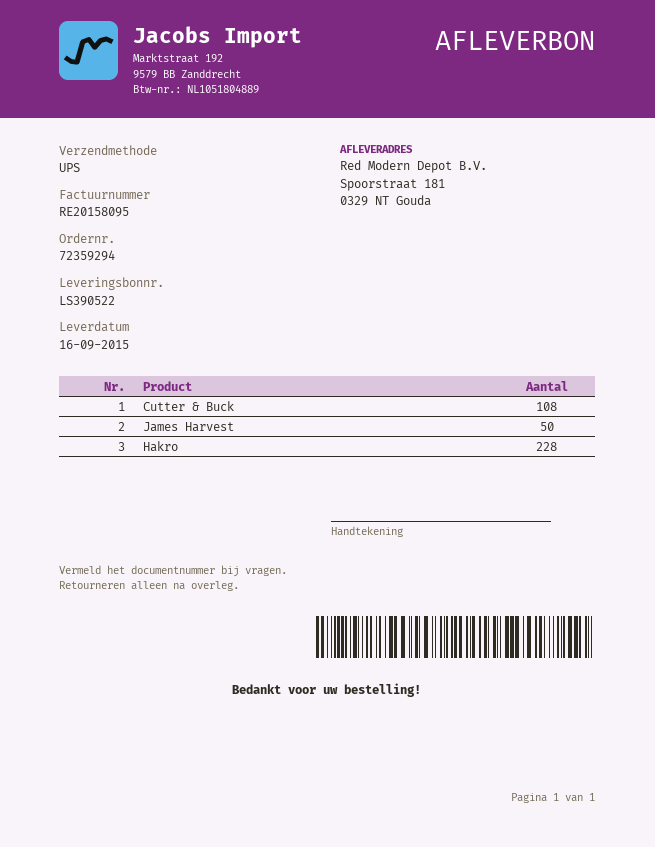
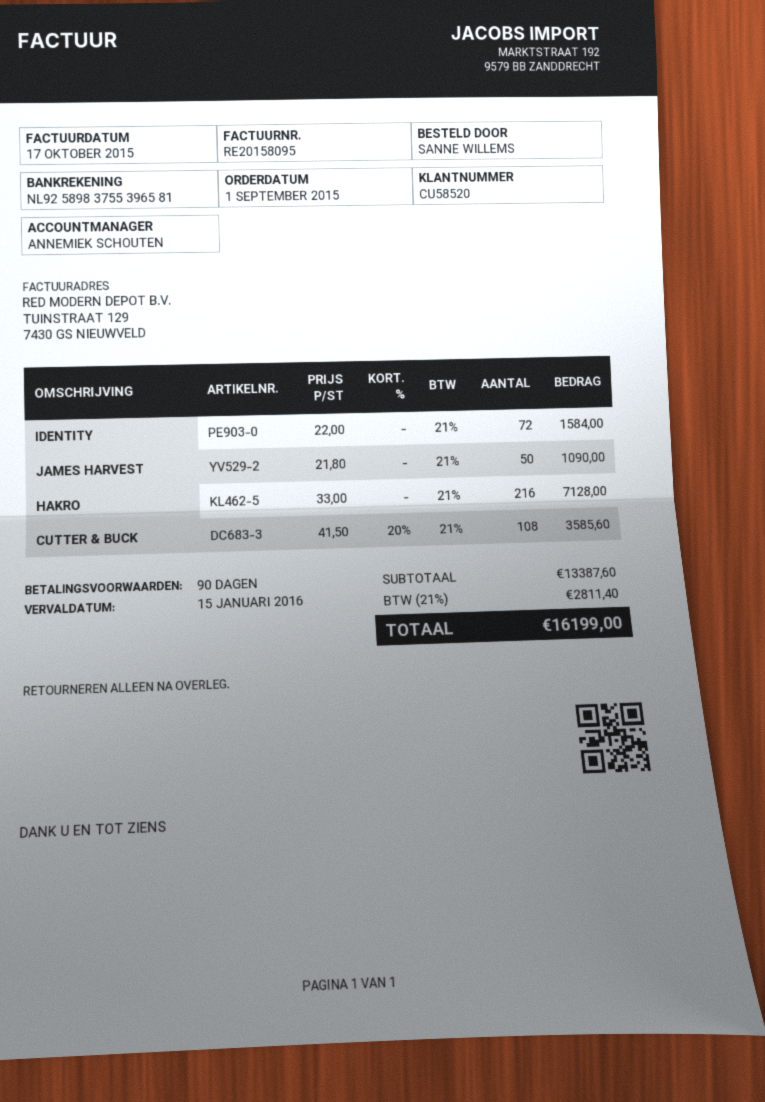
Hakro: 228 -> 216
IDENTITY: none -> 72

